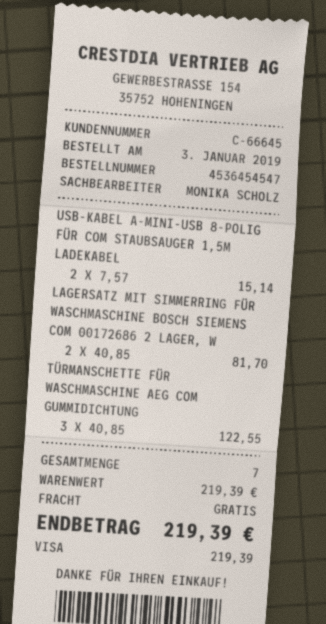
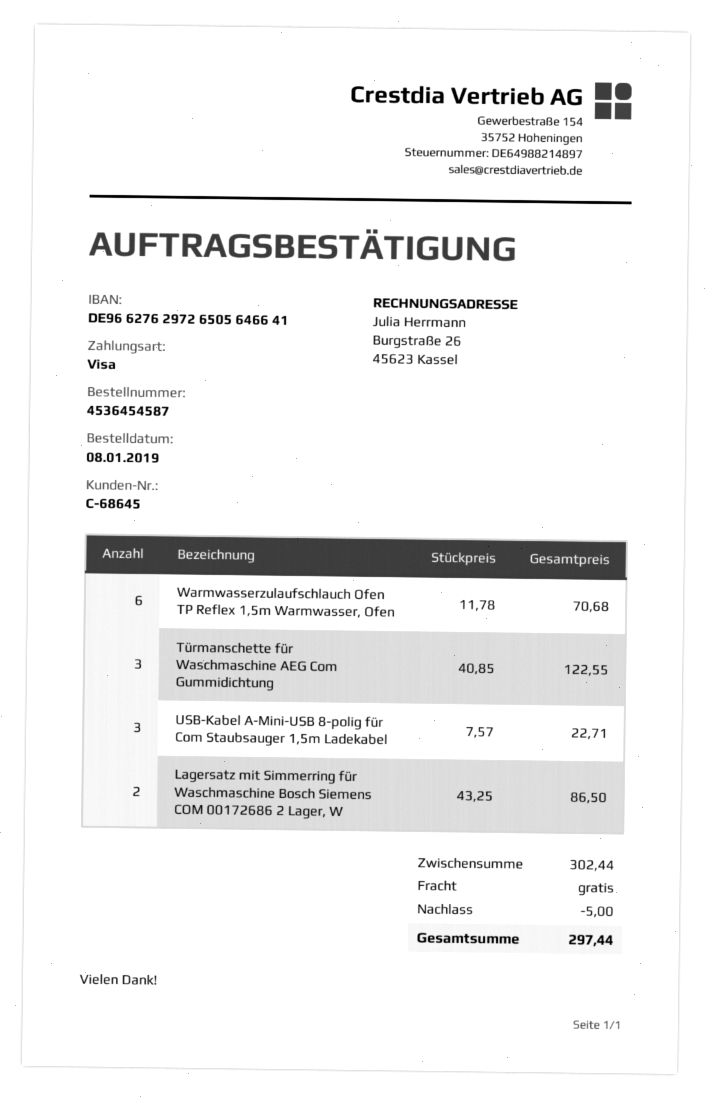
order number: 4536454547 -> 4536454587
order date: 2019-01-03 -> 2019-01-08
customer number: C-66645 -> C-68645
USB-KABEL A-MINI-USB 8-POLIG FÜR COM STAUBSAUGER 1,5M LADEKABEL: 2 x 7.57 = 15.14 -> 3 x 7.57 = 22.71
LAGERSATZ MIT SIMMERRING FÜR WASCHMASCHINE BOSCH SIEMENS COM 00172686 2 LAGER, W: 2 x 40.85 = 81.70 -> 2 x 43.25 = 86.50
Warmwasserzulaufschlauch Ofen TP Reflex 1,5m Warmwasser, Ofen: none -> 6 x 11.78 = 70.68
subtotal: 219.39 -> 302.44
discount: none -> 5.00
total: 219.39 -> 297.44

